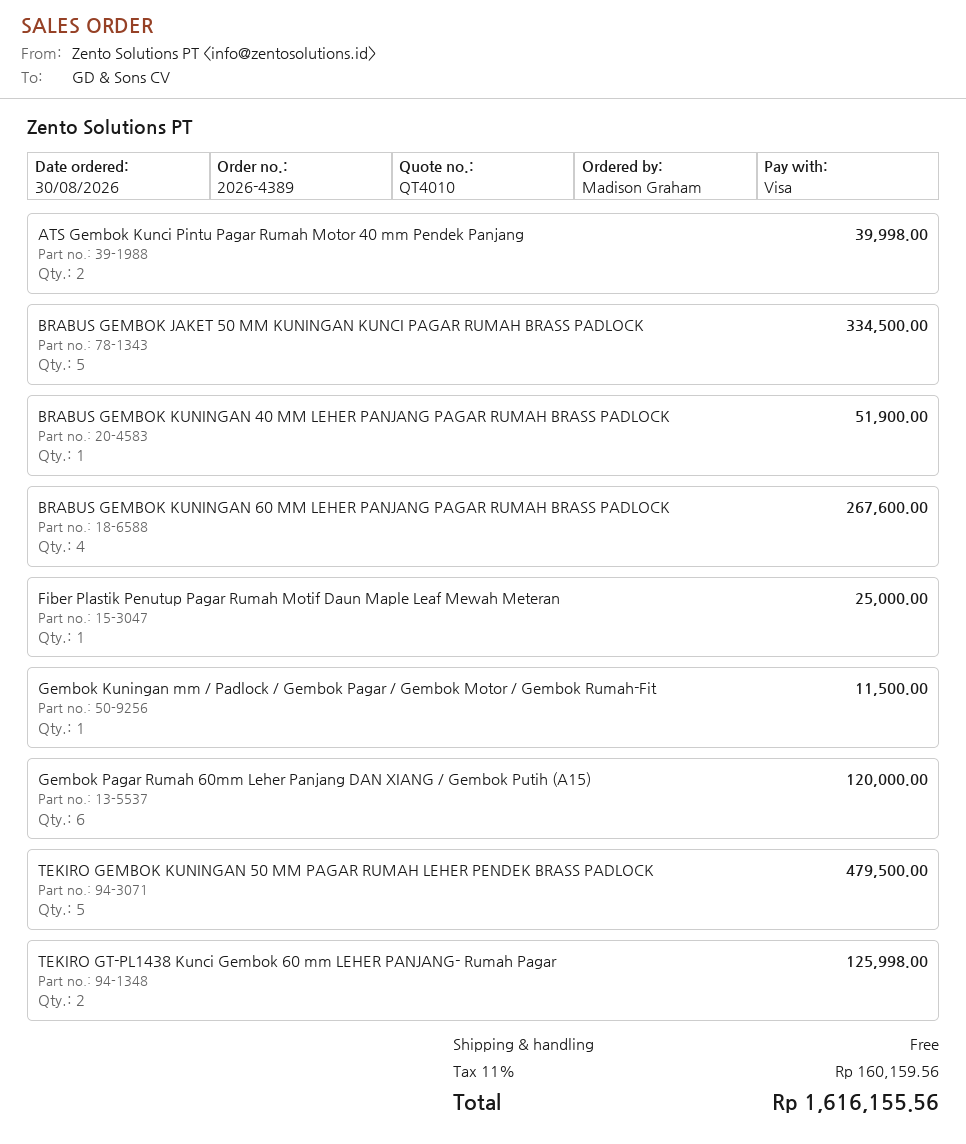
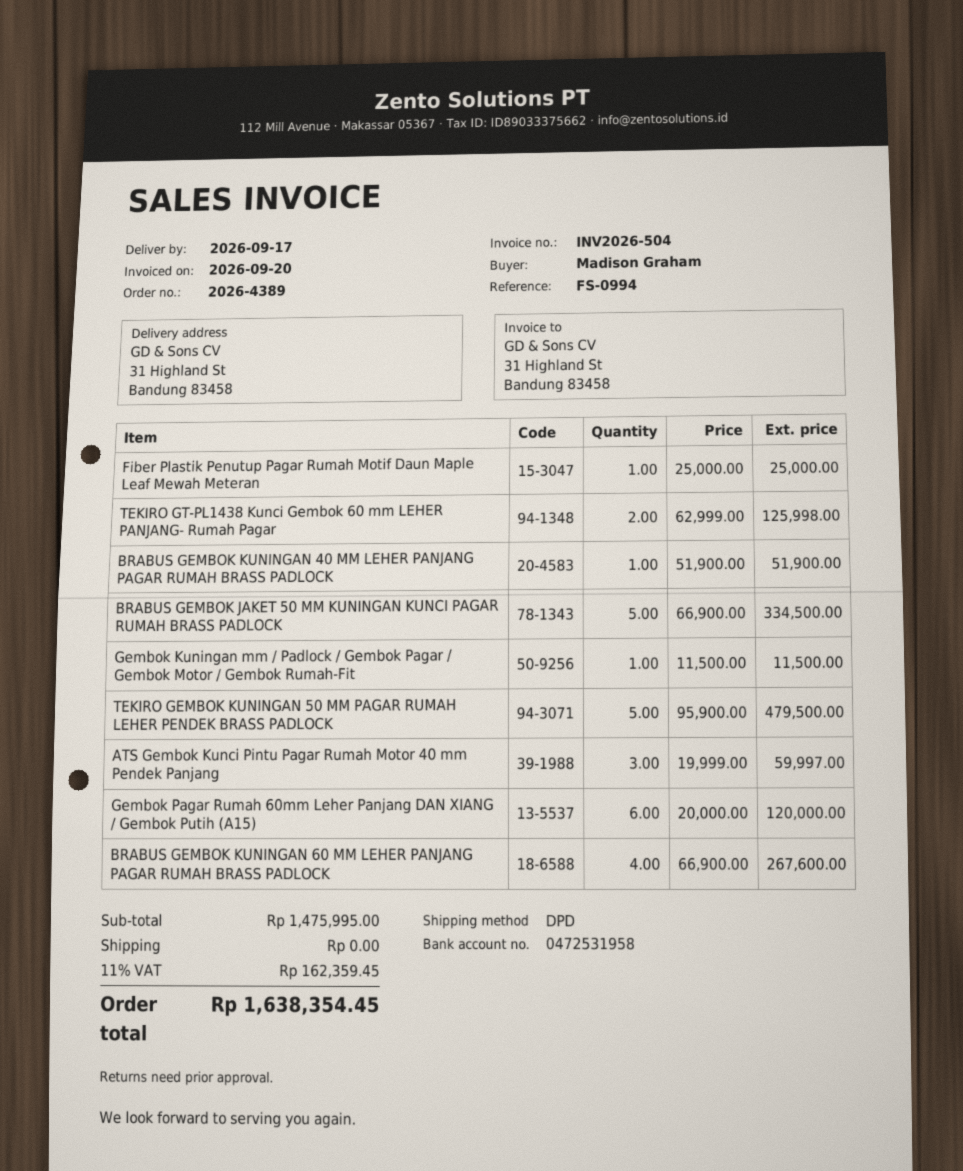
ATS Gembok Kunci Pintu Pagar Rumah Motor 40 mm Pendek Panjang: 2 for 39998.00 -> 3 for 59997.00
tax: 11% = 160159.56 -> 11% = 162359.45
total: 1616155.56 -> 1638354.45

